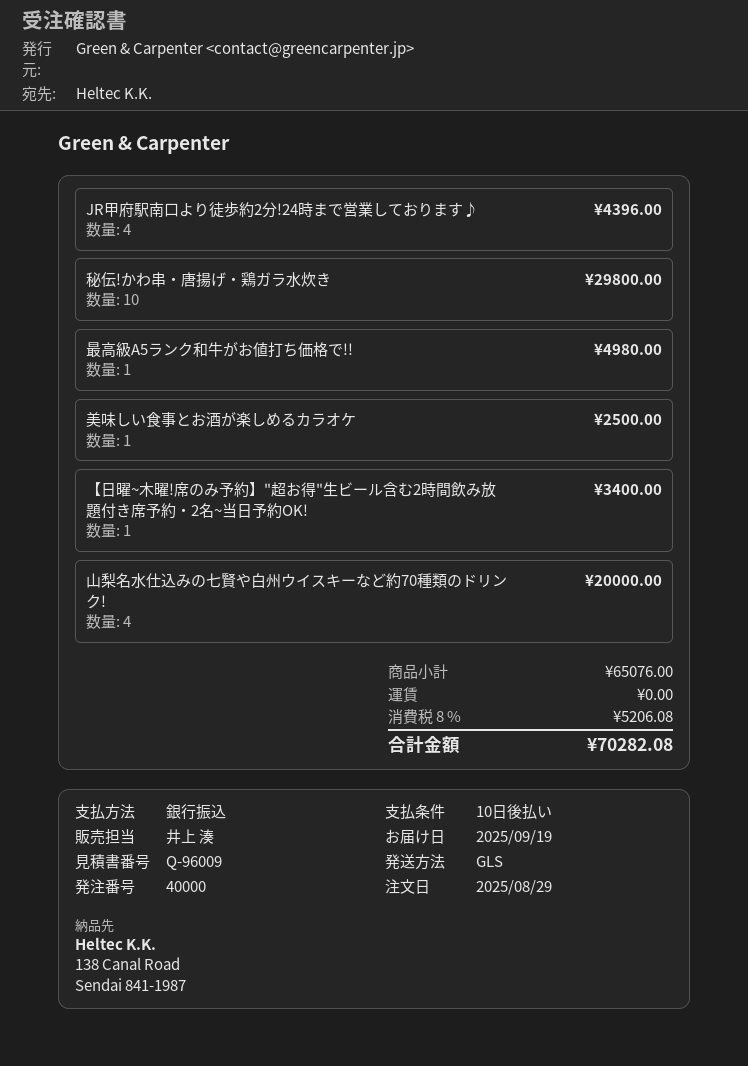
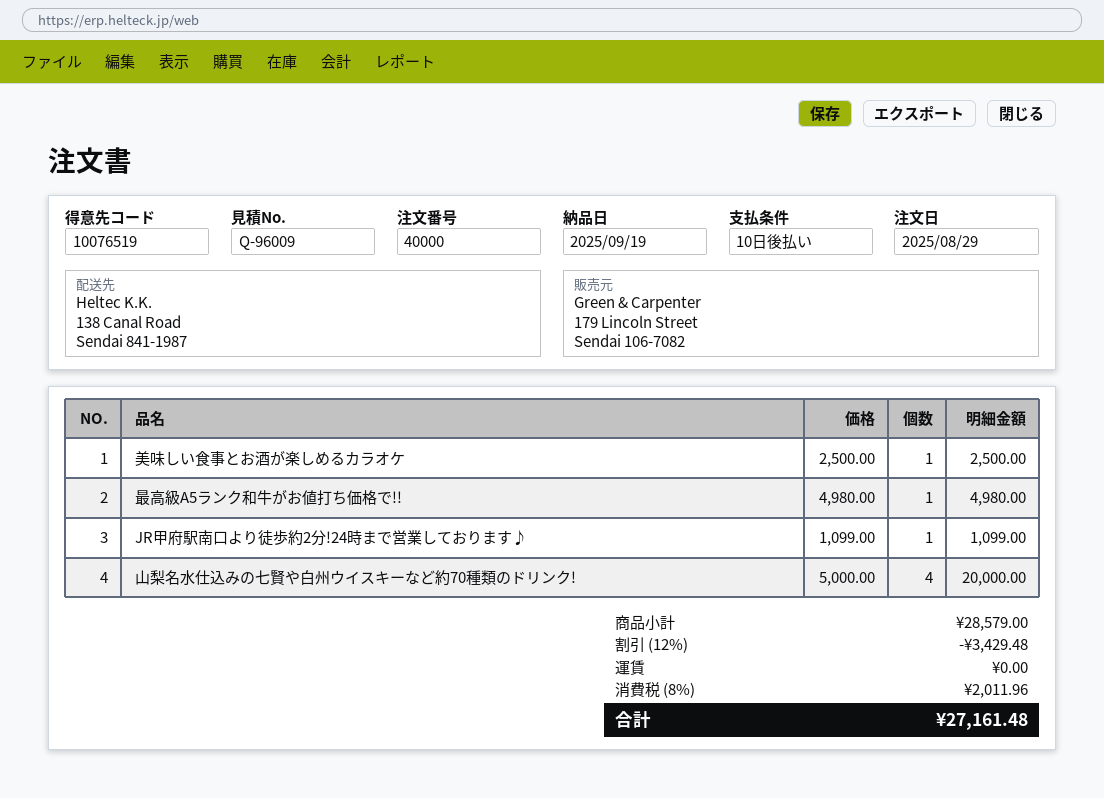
JR甲府駅南口より徒歩約2分!24時まで営業しております♪: 4 for 4396.00 -> 1 for 1099.00
秘伝!かわ串・唐揚げ・鶏ガラ水炊き: 10 for 29800.00 -> none
【日曜~木曜!席のみ予約】"超お得"生ビール含む2時間飲み放題付き席予約・2名~当日予約OK!: 1 for 3400.00 -> none
subtotal: 65076.00 -> 28579.00
discount: none -> 12% = 3429.48
tax: 8% = 5206.08 -> 8% = 2011.96
total: 70282.08 -> 27161.48

